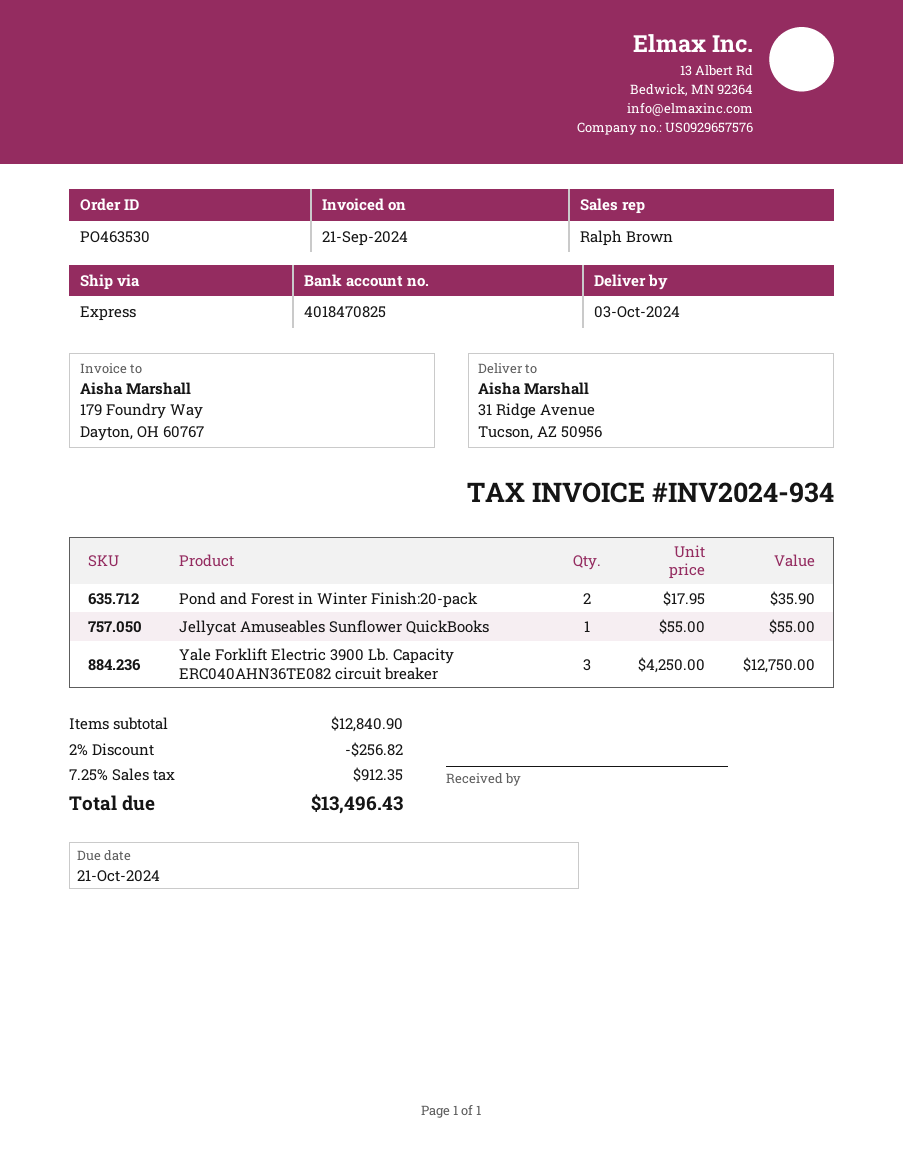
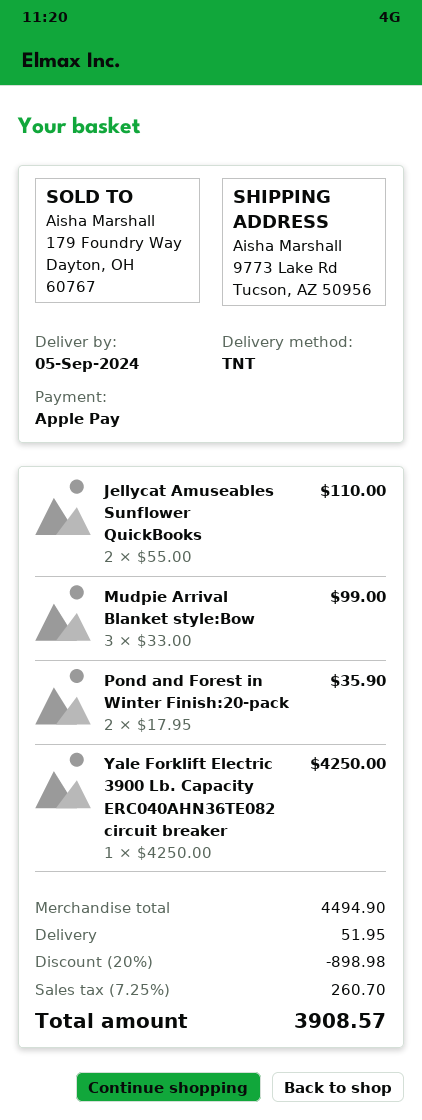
delivery date: 2024-10-03 -> 2024-09-05
shipping method: express -> TNT
ship to: 31 Ridge Avenue, Tucson, AZ 50956 -> 9773 Lake Rd, Tucson, AZ 50956
Jellycat Amuseables Sunflower QuickBooks: 1 x 55.00 = 55.00 -> 2 x 55.00 = 110.00
Yale Forklift Electric 3900 Lb. Capacity ERC040AHN36TE082 circuit breaker: 3 x 4250.00 = 12750.00 -> 1 x 4250.00 = 4250.00
Mudpie Arrival Blanket style:Bow: none -> 3 x 33.00 = 99.00
subtotal: 12840.90 -> 4494.90
discount: 2% = 256.82 -> 20% = 898.98
shipping: none -> 51.95
tax: 7.25% = 912.35 -> 7.25% = 260.70
total: 13496.43 -> 3908.57

